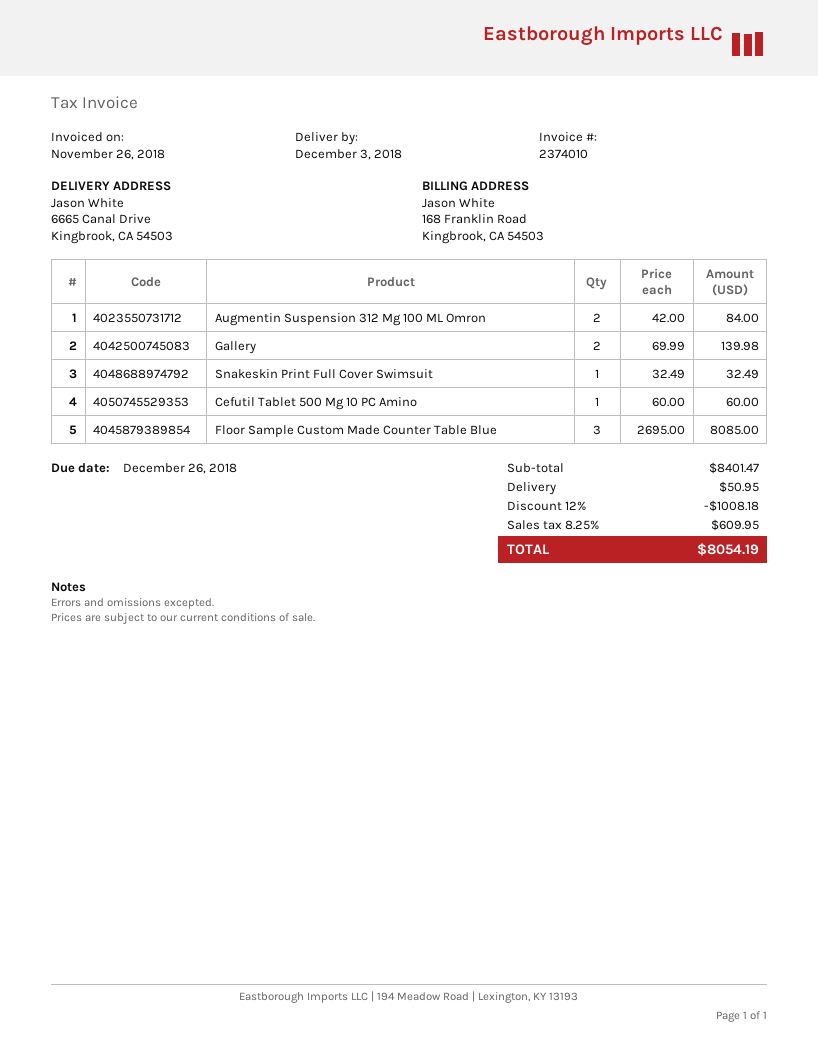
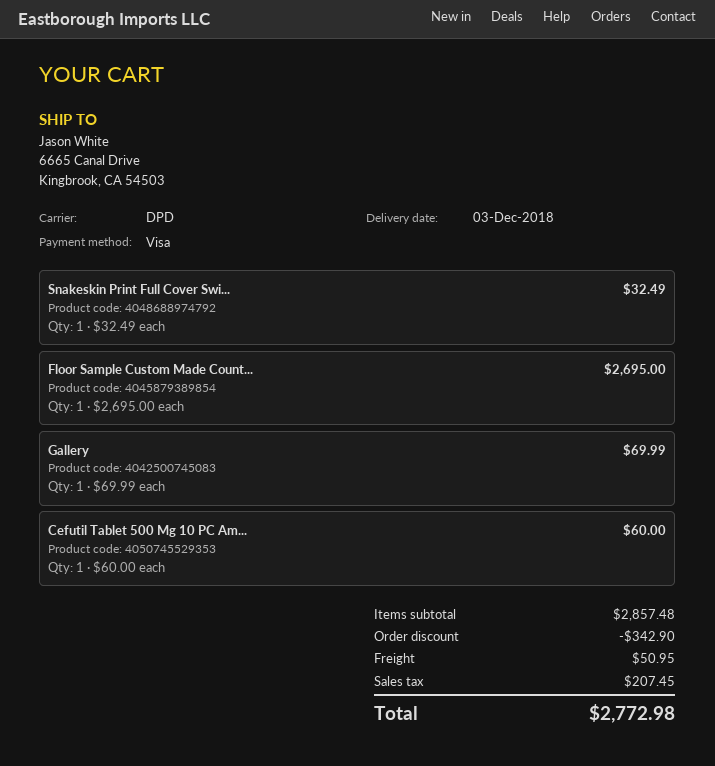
Augmentin Suspension 312 Mg 100 ML Omron: 2 x 42.00 = 84.00 -> none
Gallery: 2 x 69.99 = 139.98 -> 1 x 69.99 = 69.99
Floor Sample Custom Made Counter Table Blue: 3 x 2695.00 = 8085.00 -> 1 x 2695.00 = 2695.00
subtotal: 8401.47 -> 2857.48
discount: 1008.18 -> 342.90
tax: 609.95 -> 207.45
total: 8054.19 -> 2772.98

